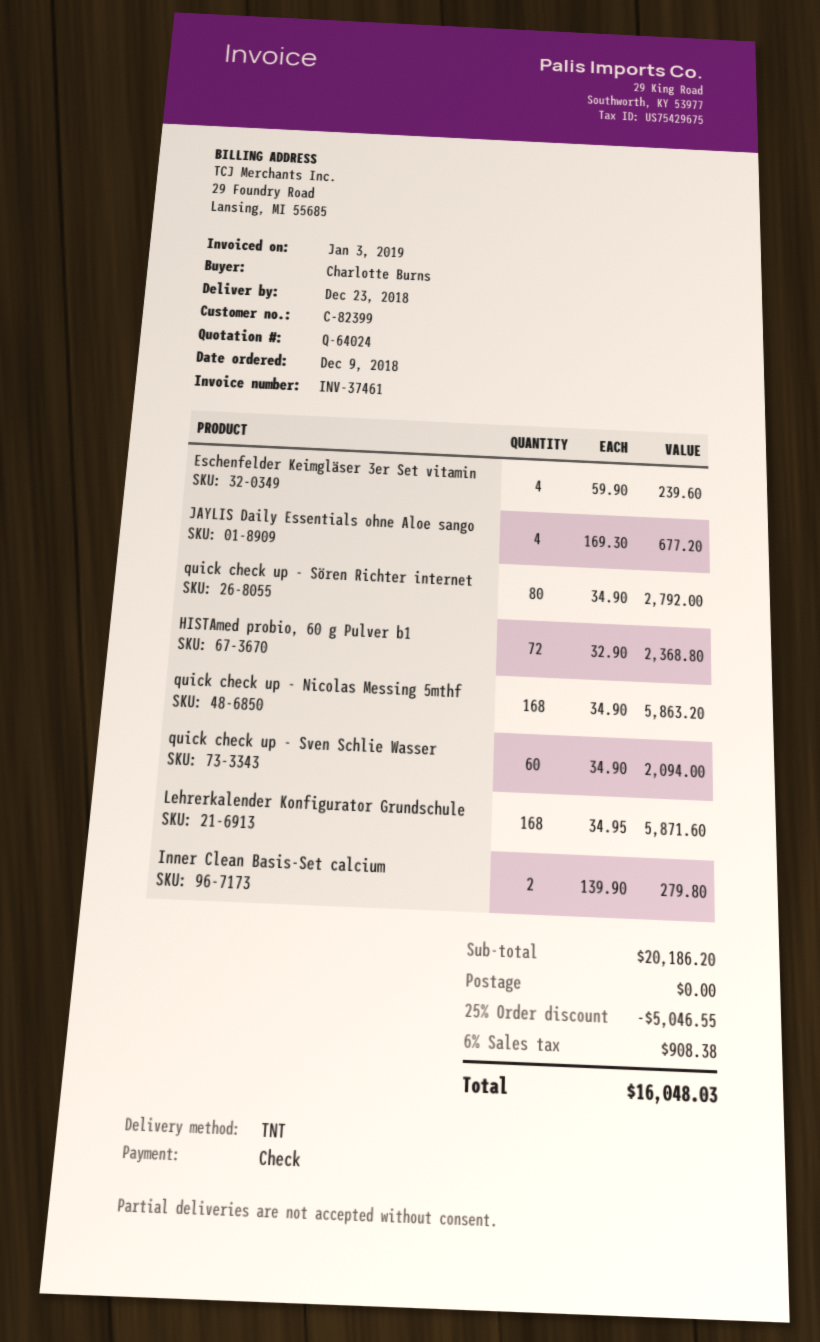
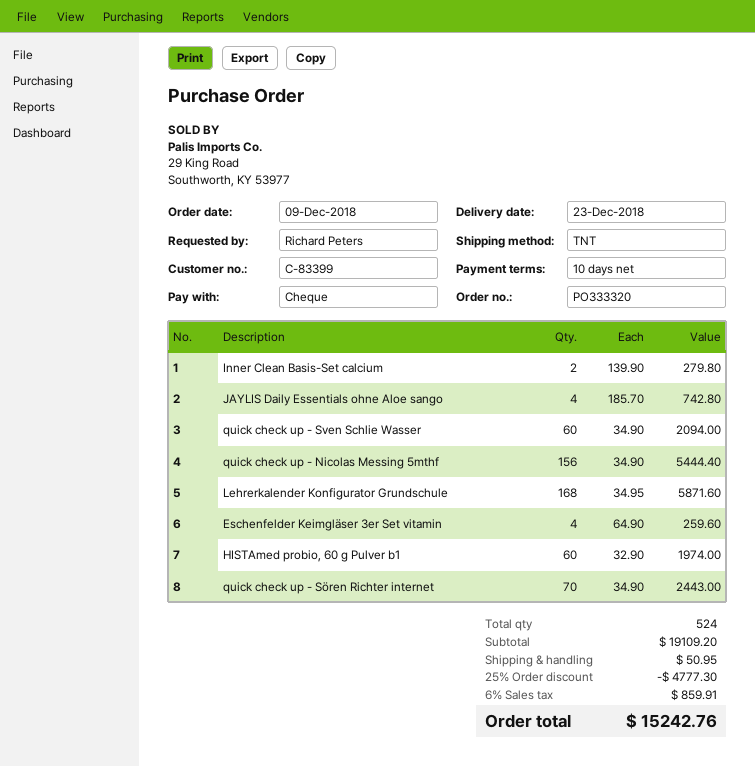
customer number: C-82399 -> C-83399
ordered by: Charlotte Burns -> Richard Peters
Eschenfelder Keimgläser 3er Set vitamin: 4 x 59.90 = 239.60 -> 4 x 64.90 = 259.60
JAYLIS Daily Essentials ohne Aloe sango: 4 x 169.30 = 677.20 -> 4 x 185.70 = 742.80
quick check up - Sören Richter internet: 80 x 34.90 = 2792.00 -> 70 x 34.90 = 2443.00
HISTAmed probio, 60 g Pulver b1: 72 x 32.90 = 2368.80 -> 60 x 32.90 = 1974.00
quick check up - Nicolas Messing 5mthf: 168 x 34.90 = 5863.20 -> 156 x 34.90 = 5444.40
subtotal: 20186.20 -> 19109.20
discount: 25% = 5046.55 -> 25% = 4777.30
shipping: 0.00 -> 50.95
tax: 6% = 908.38 -> 6% = 859.91
total: 16048.03 -> 15242.76

